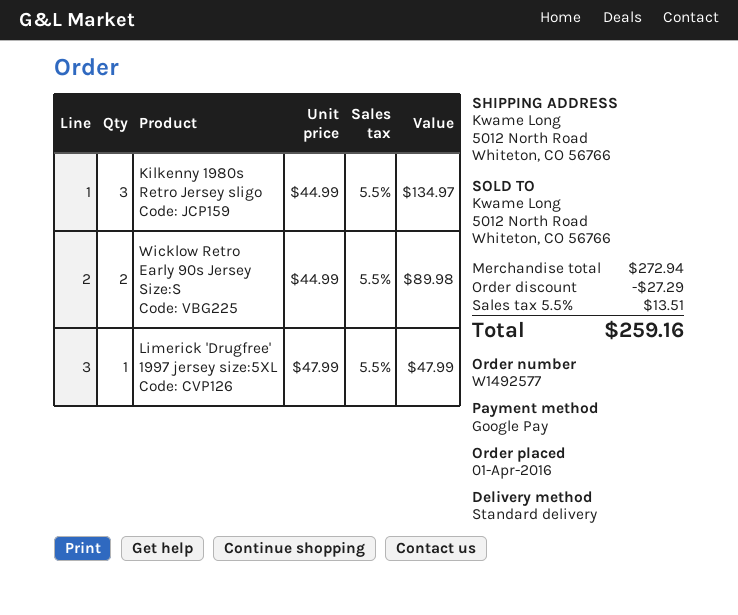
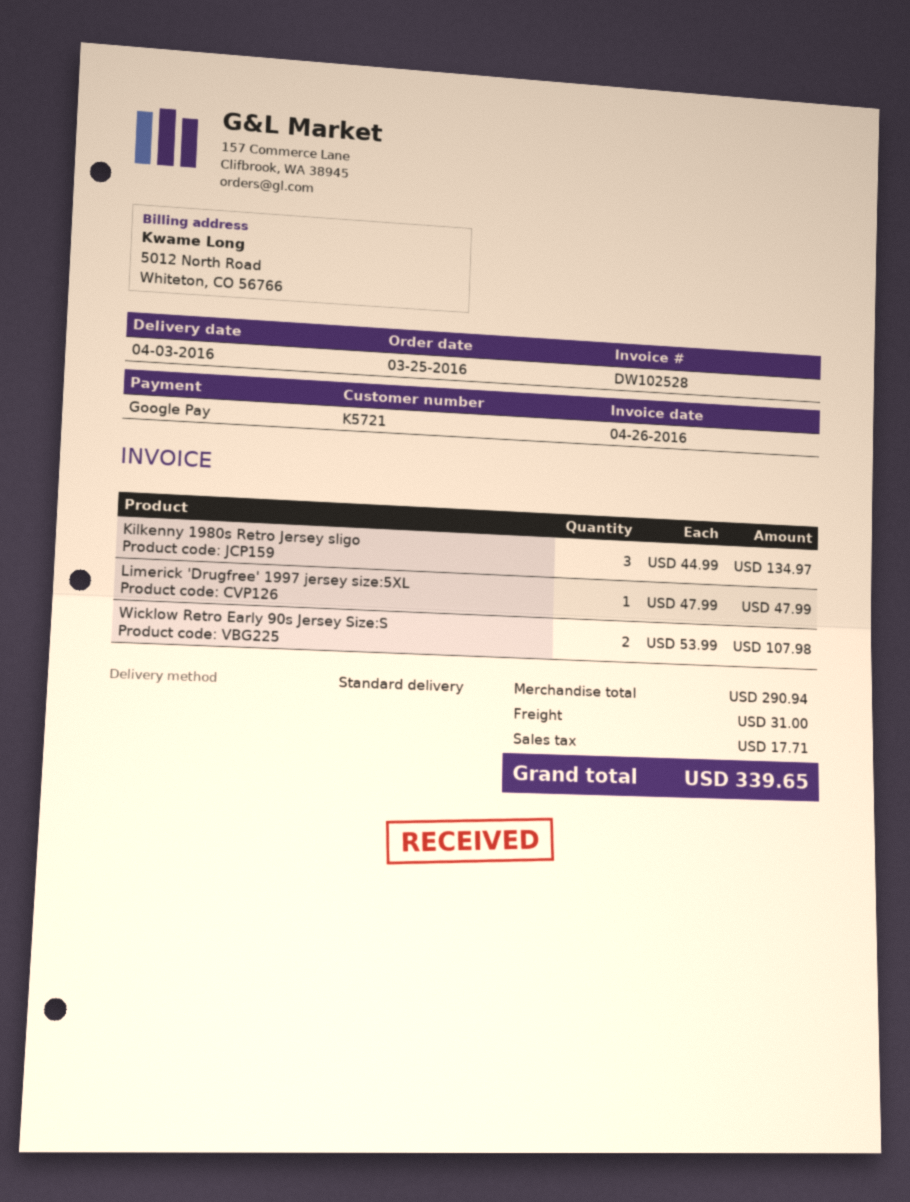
order date: 2016-04-01 -> 2016-03-25
Wicklow Retro Early 90s Jersey Size:S: 2 x 44.99 = 89.98 -> 2 x 53.99 = 107.98
subtotal: 272.94 -> 290.94
discount: 27.29 -> none
shipping: none -> 31.00
tax: 13.51 -> 17.71
total: 259.16 -> 339.65

